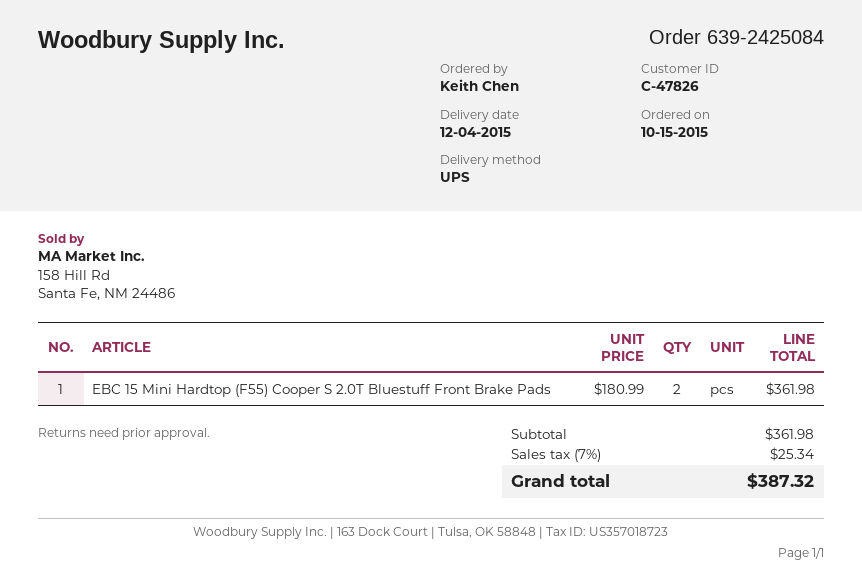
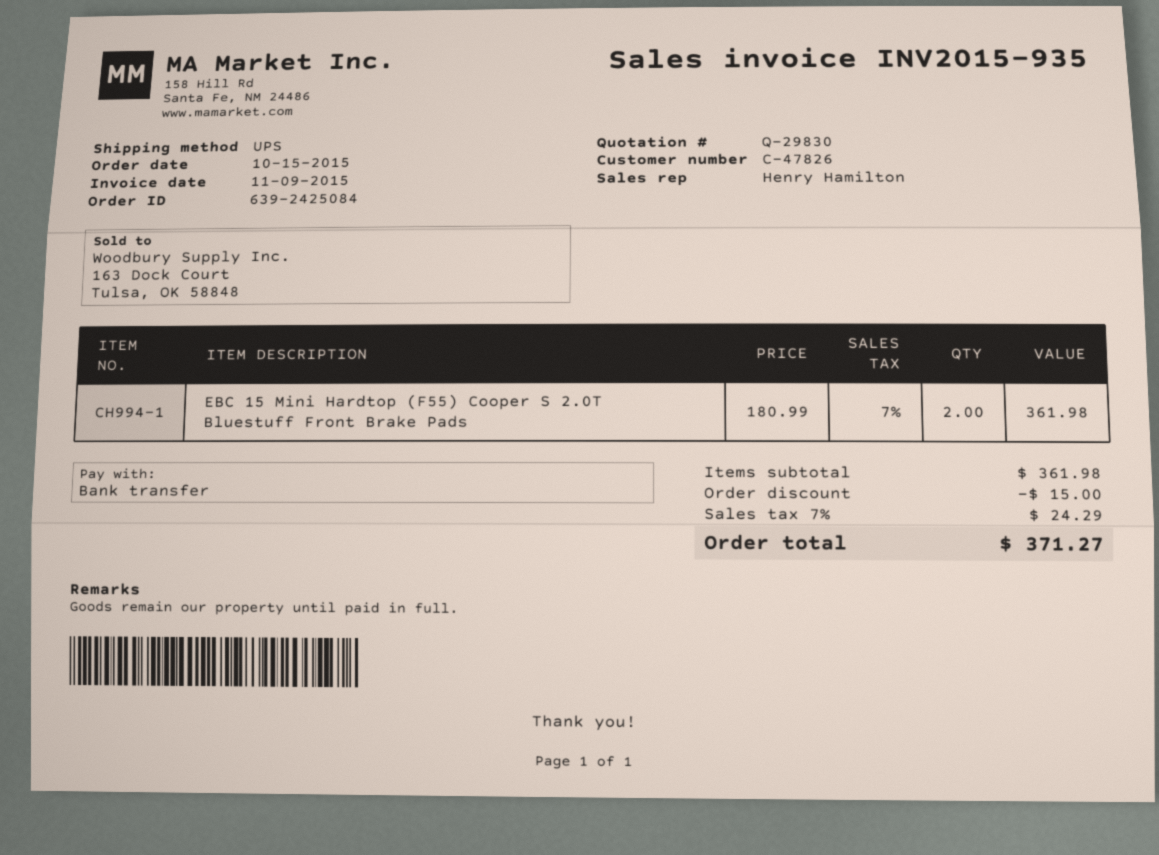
discount: none -> 15.00
tax: 7% = 25.34 -> 7% = 24.29
total: 387.32 -> 371.27

